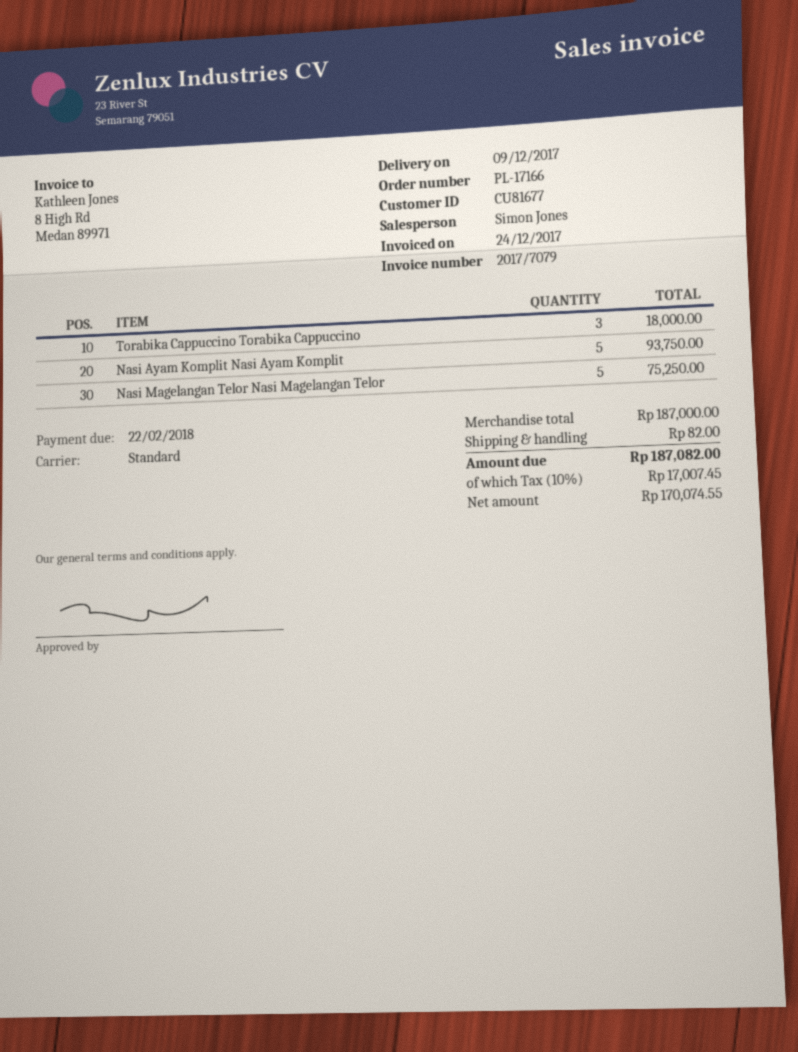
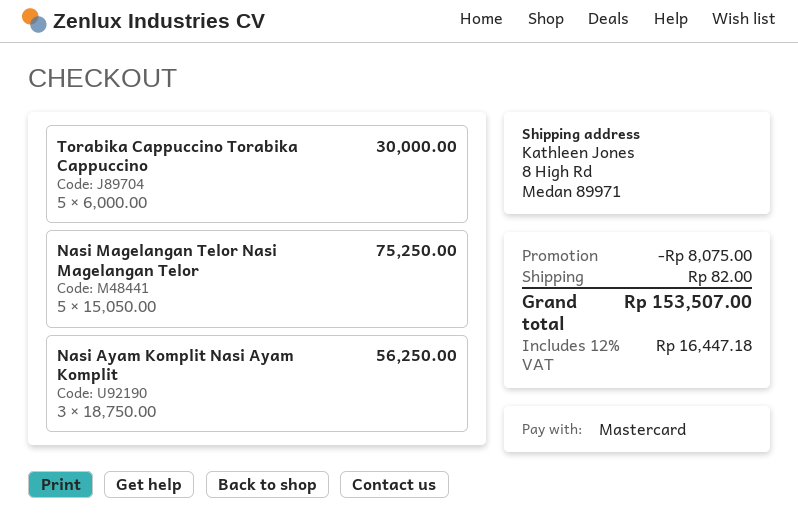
Torabika Cappuccino Torabika Cappuccino: 3 for 18000.00 -> 5 for 30000.00
Nasi Ayam Komplit Nasi Ayam Komplit: 5 for 93750.00 -> 3 for 56250.00
discount: none -> 8075.00
tax: 10% = 17007.45 -> 12% = 16447.18
total: 187082.00 -> 153507.00

